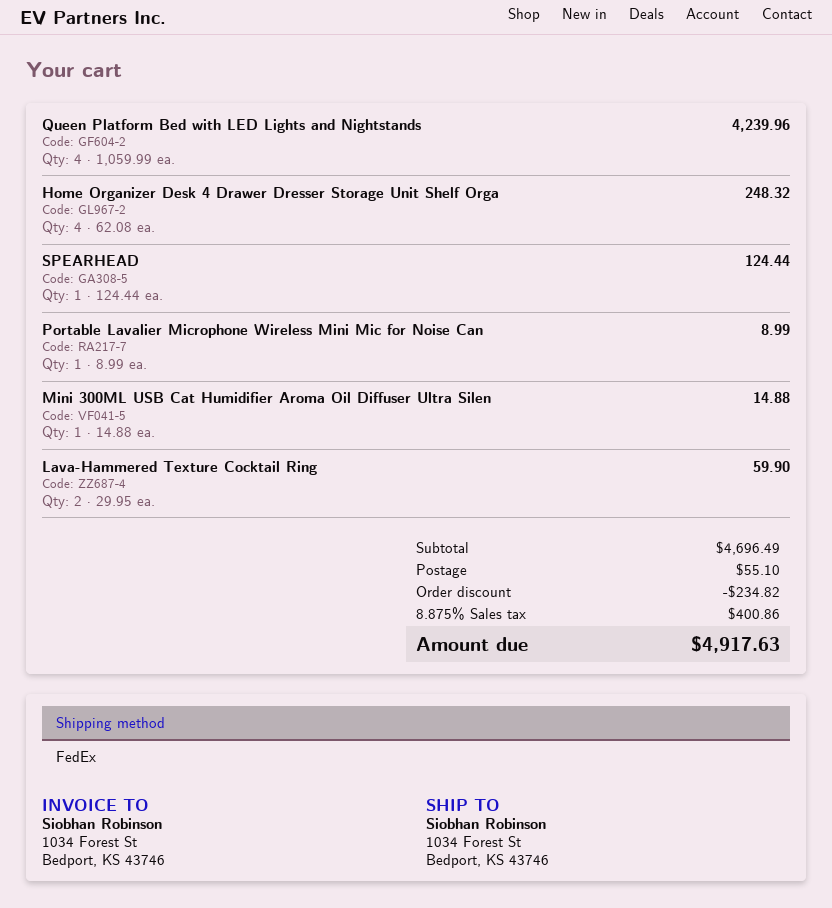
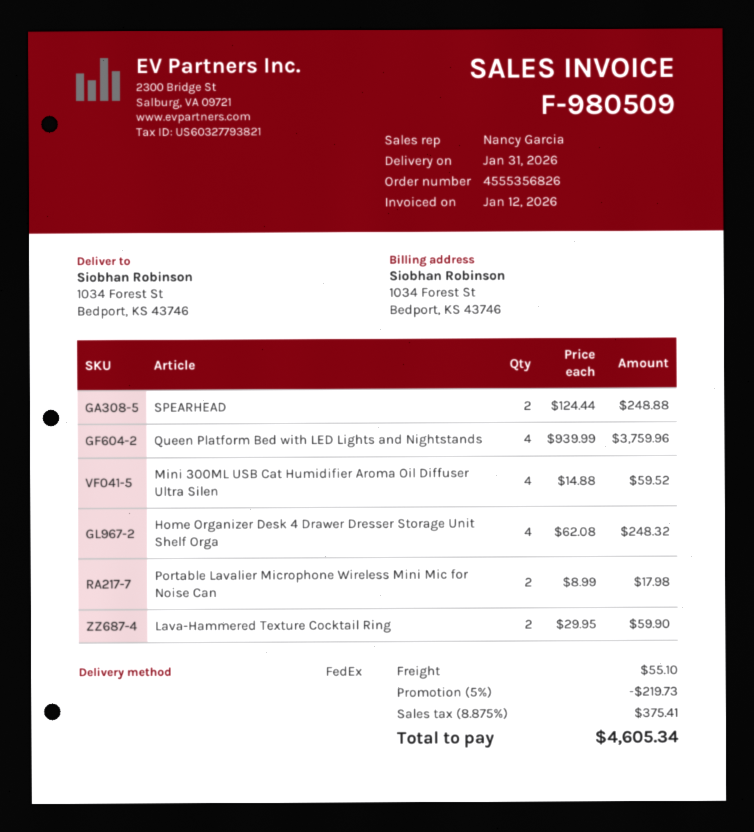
Queen Platform Bed with LED Lights and Nightstands: 4 x 1059.99 = 4239.96 -> 4 x 939.99 = 3759.96
SPEARHEAD: 1 x 124.44 = 124.44 -> 2 x 124.44 = 248.88
Portable Lavalier Microphone Wireless Mini Mic for Noise Can: 1 x 8.99 = 8.99 -> 2 x 8.99 = 17.98
Mini 300ML USB Cat Humidifier Aroma Oil Diffuser Ultra Silen: 1 x 14.88 = 14.88 -> 4 x 14.88 = 59.52
discount: 234.82 -> 219.73
tax: 8.875% = 400.86 -> 8.875% = 375.41
total: 4917.63 -> 4605.34

